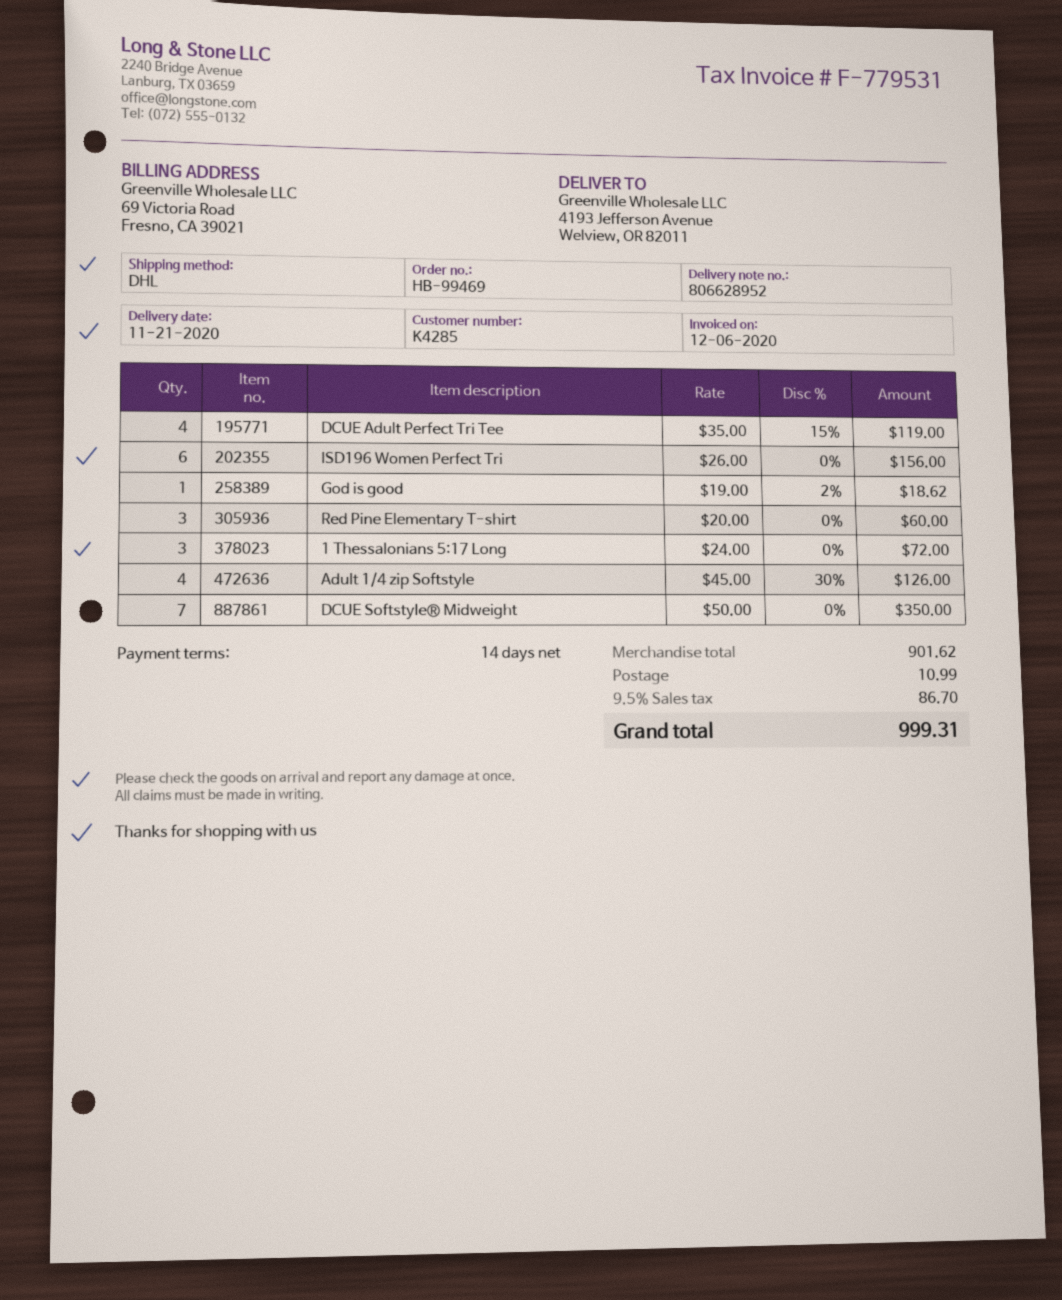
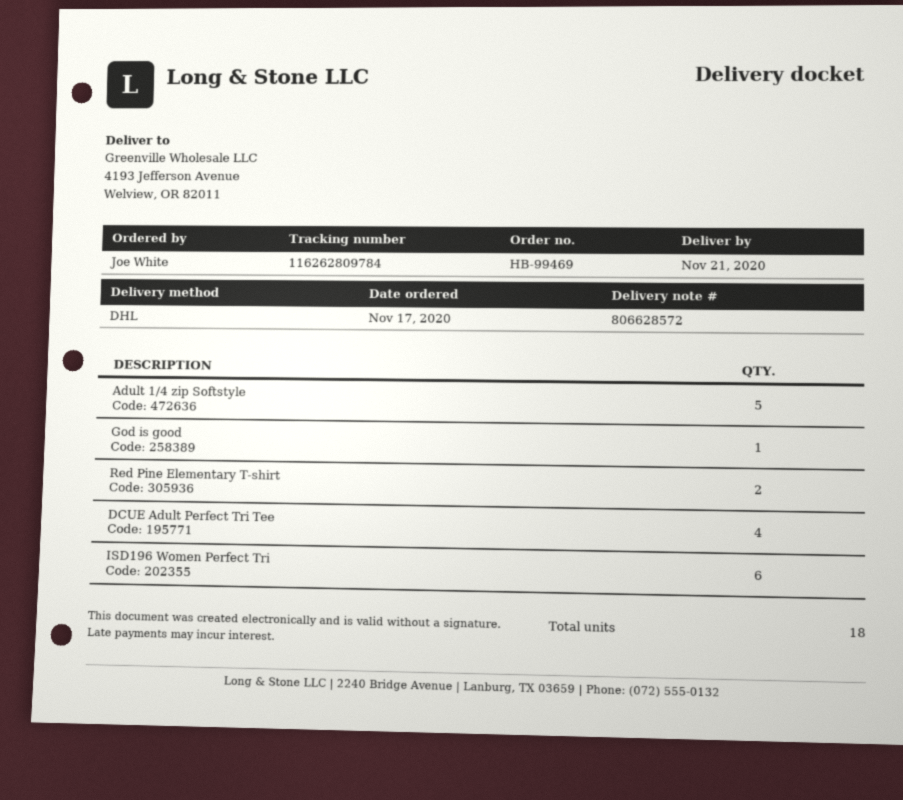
delivery note number: 806628952 -> 806628572
Red Pine Elementary T-shirt: 3 -> 2
1 Thessalonians 5:17 Long: 3 -> none
Adult 1/4 zip Softstyle: 4 -> 5
DCUE Softstyle® Midweight: 7 -> none

